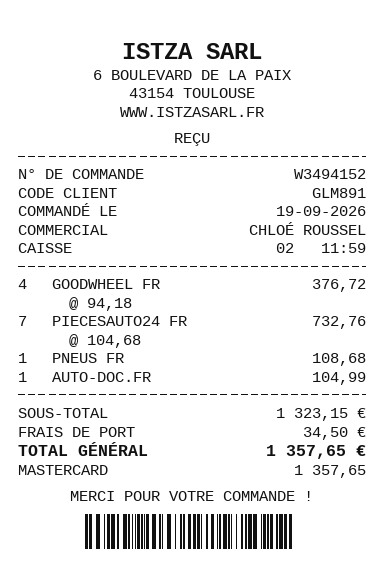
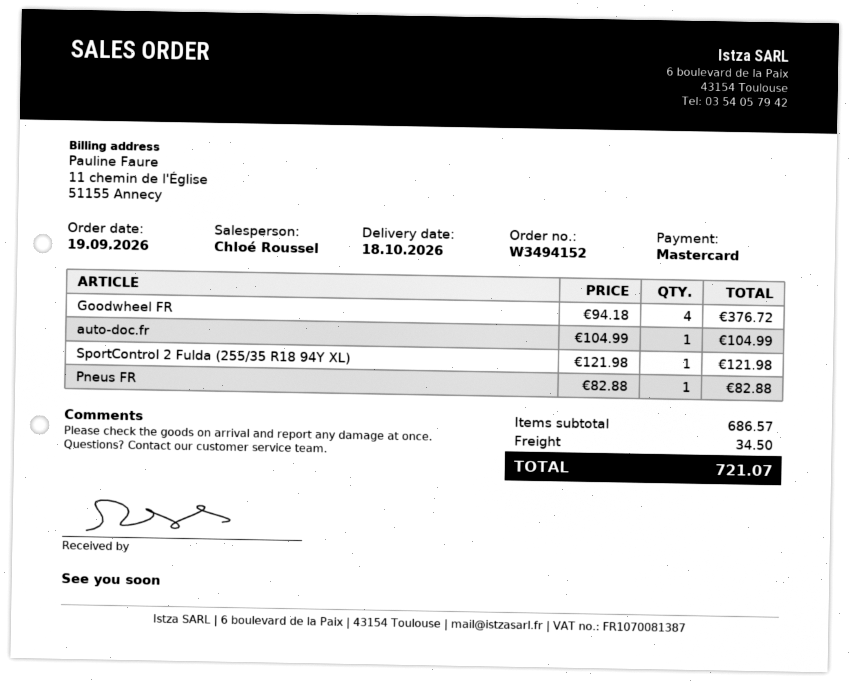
PIECESAUTO24 FR: 7 x 104.68 = 732.76 -> none
PNEUS FR: 1 x 108.68 = 108.68 -> 1 x 82.88 = 82.88
SportControl 2 Fulda (255/35 R18 94Y XL): none -> 1 x 121.98 = 121.98
subtotal: 1323.15 -> 686.57
total: 1357.65 -> 721.07

